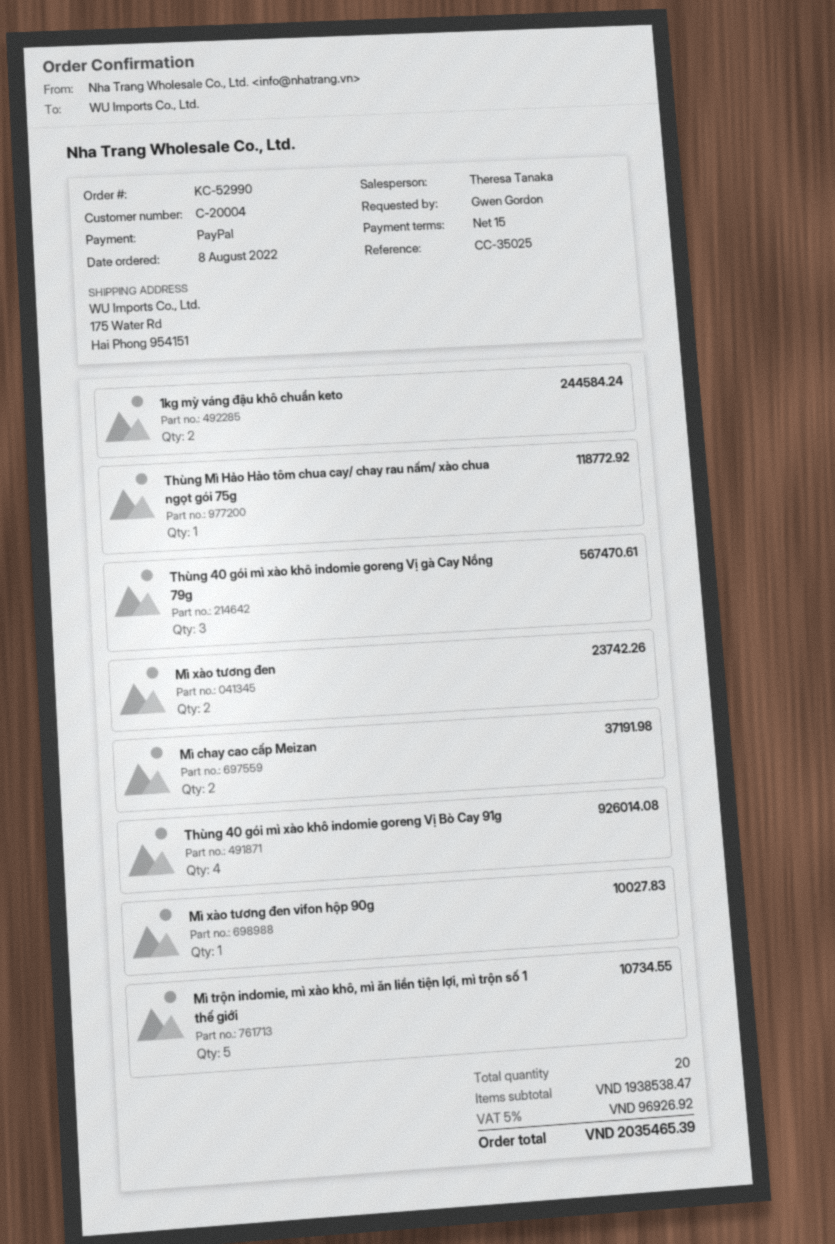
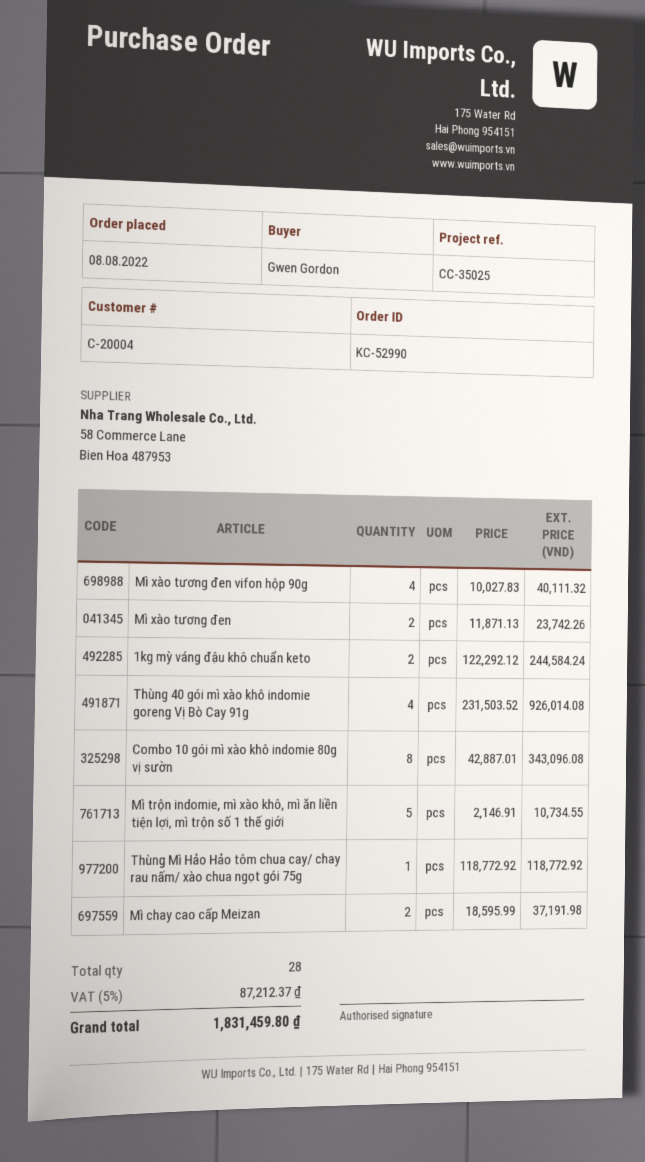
Thùng 40 gói mì xào khô indomie goreng Vị gà Cay Nồng 79g: 3 for 567470.61 -> none
Mì xào tương đen vifon hộp 90g: 1 for 10027.83 -> 4 for 40111.32
Combo 10 gói mì xào khô indomie 80g vị sườn: none -> 8 for 343096.08
total quantity: 20 -> 28
tax: 5% = 96926.92 -> 5% = 87212.37
total: 2035465.39 -> 1831459.80

